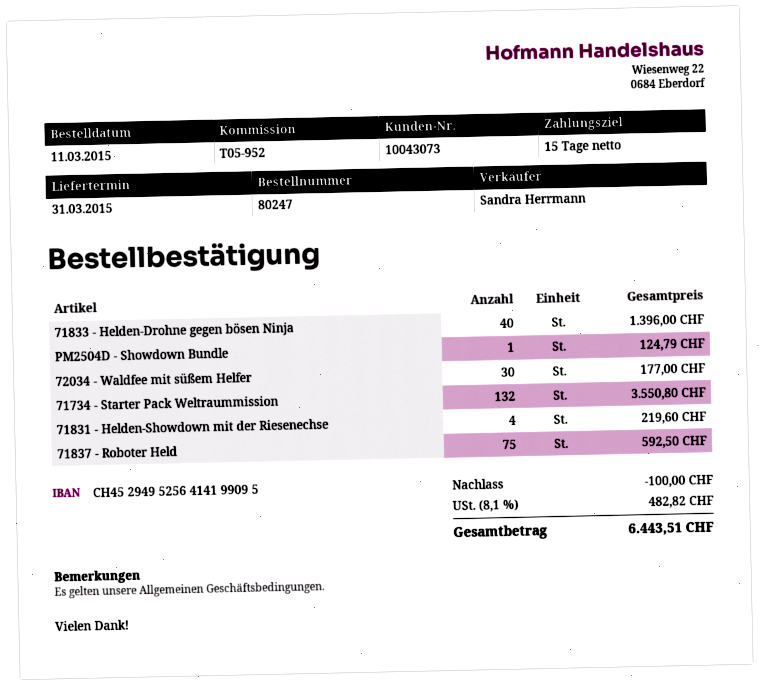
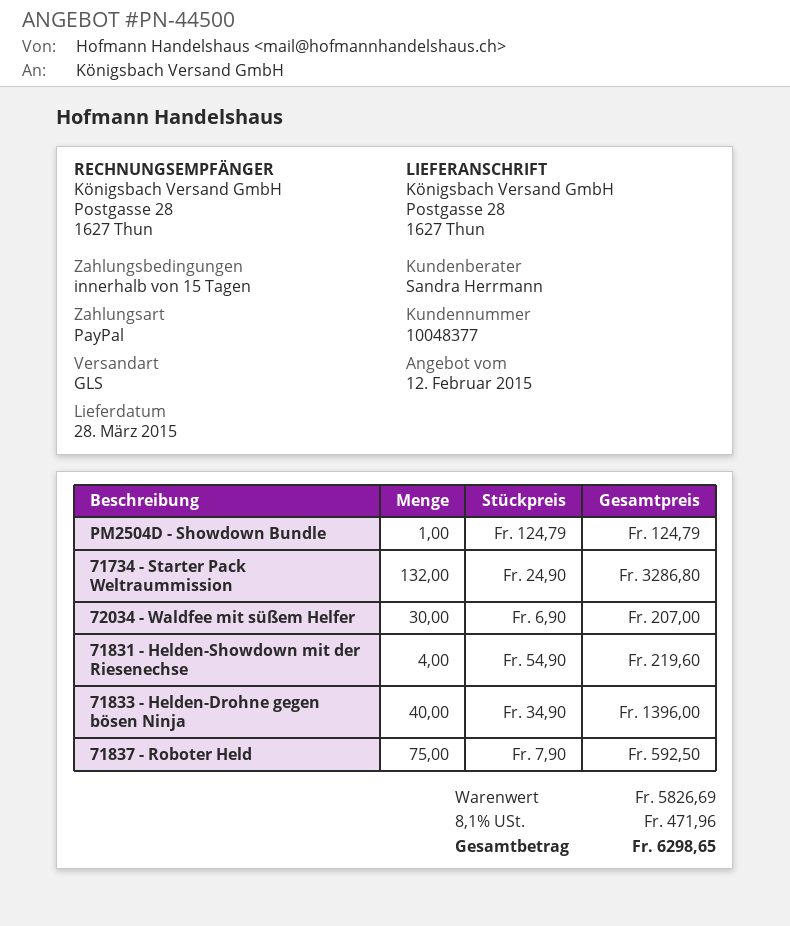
delivery date: 2015-03-31 -> 2015-03-28
customer number: 10043073 -> 10048377
72034 - Waldfee mit süßem Helfer: 30 for 177.00 -> 30 for 207.00
71734 - Starter Pack Weltraummission: 132 for 3550.80 -> 132 for 3286.80
discount: 100.00 -> none
tax: 8.1% = 482.82 -> 8.1% = 471.96
total: 6443.51 -> 6298.65

